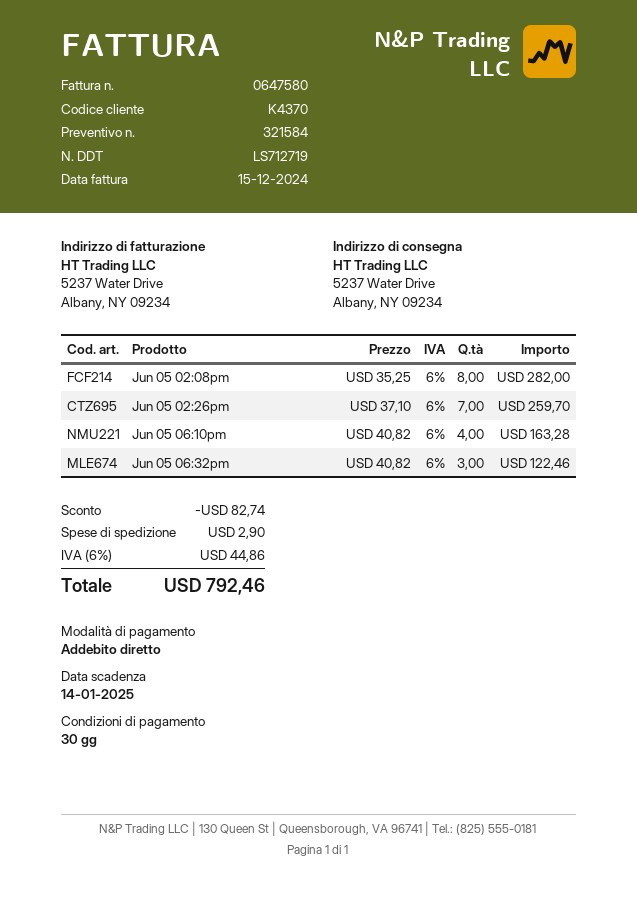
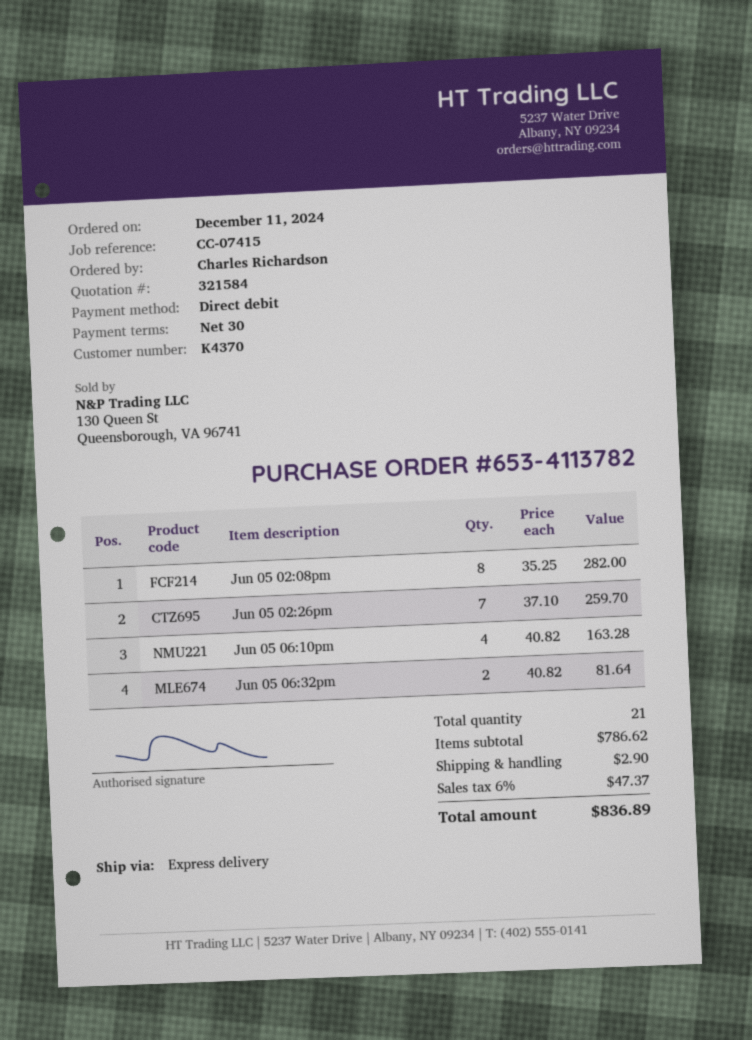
Jun 05 06:32pm: 3 x 40.82 = 122.46 -> 2 x 40.82 = 81.64
discount: 82.74 -> none
tax: 6% = 44.86 -> 6% = 47.37
total: 792.46 -> 836.89

